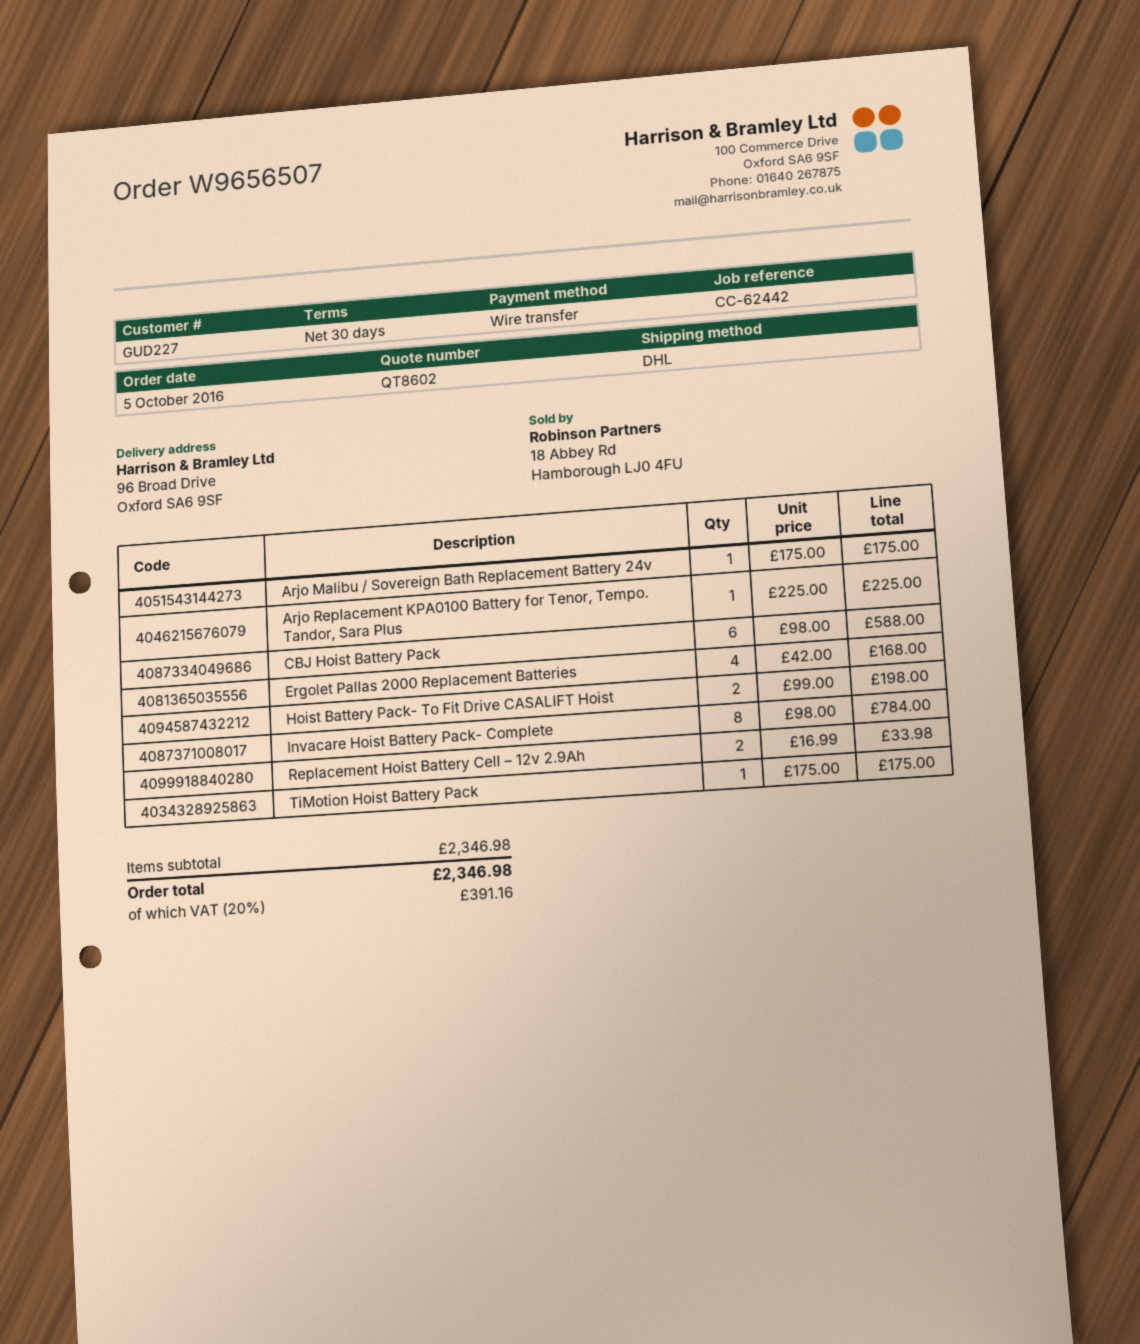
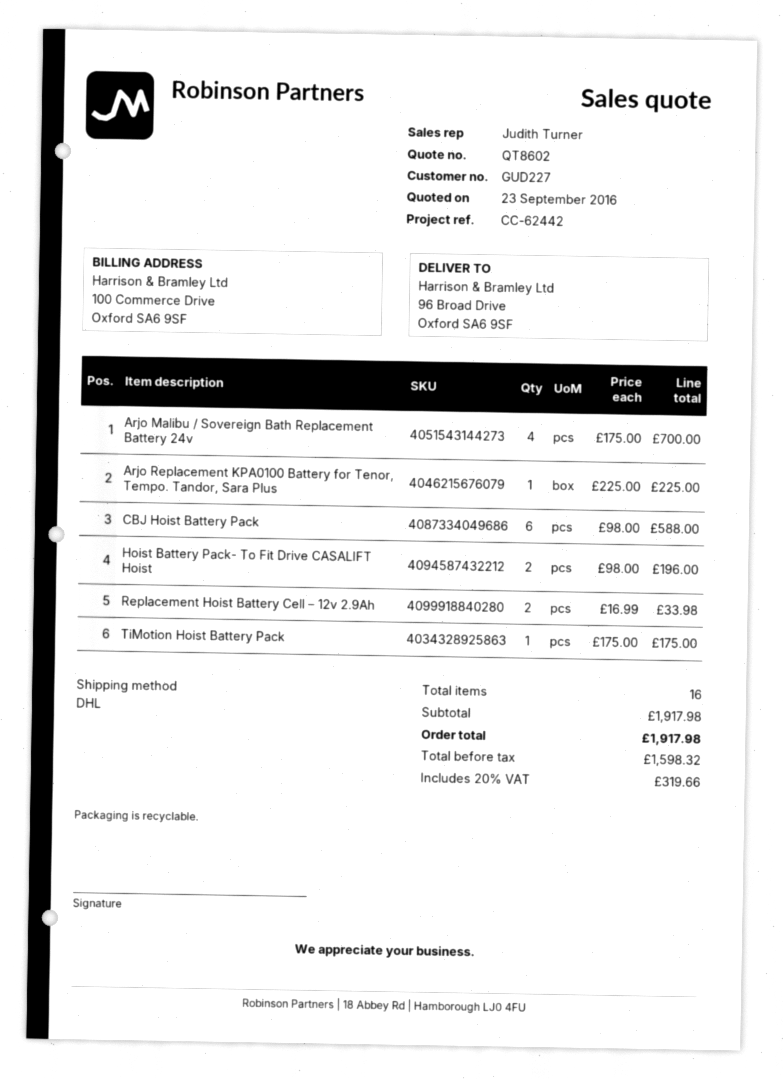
Arjo Malibu / Sovereign Bath Replacement Battery 24v: 1 x 175.00 = 175.00 -> 4 x 175.00 = 700.00
Ergolet Pallas 2000 Replacement Batteries: 4 x 42.00 = 168.00 -> none
Hoist Battery Pack- To Fit Drive CASALIFT Hoist: 2 x 99.00 = 198.00 -> 2 x 98.00 = 196.00
Invacare Hoist Battery Pack- Complete: 8 x 98.00 = 784.00 -> none
subtotal: 2346.98 -> 1917.98
tax: 20% = 391.16 -> 20% = 319.66
total: 2346.98 -> 1917.98

